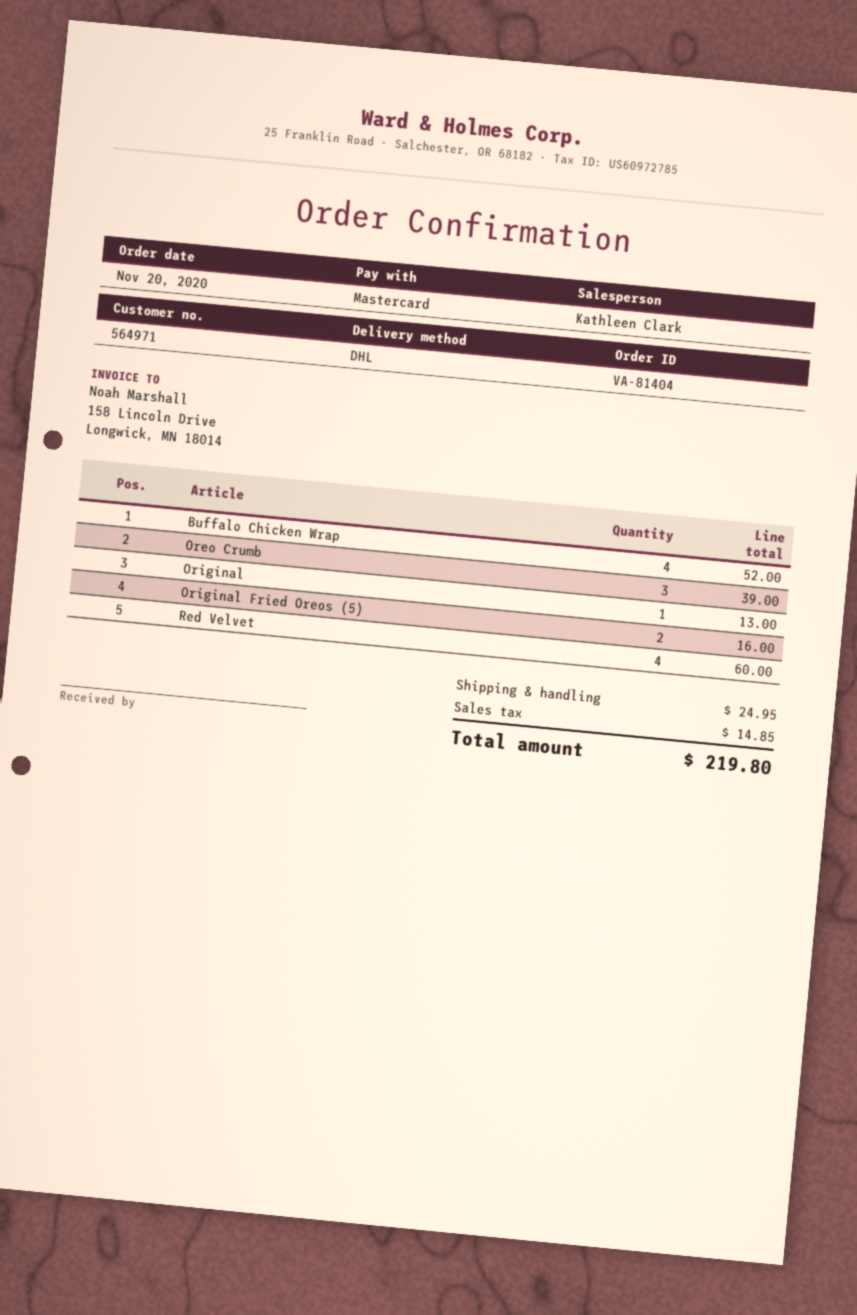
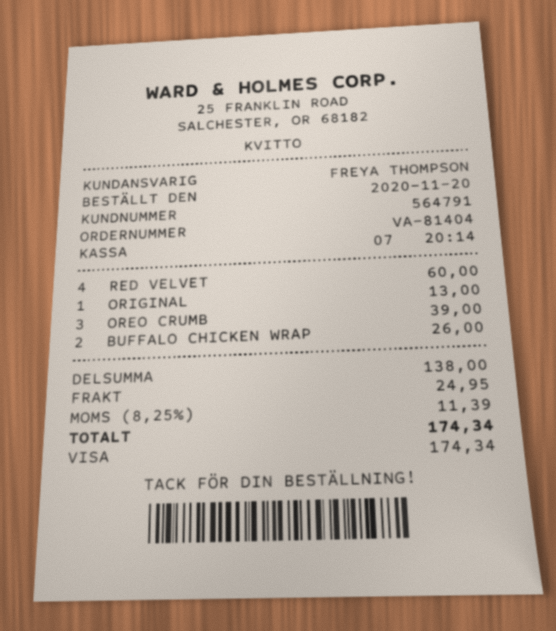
customer number: 564971 -> 564791
sales rep: Kathleen Clark -> FREYA THOMPSON
payment method: Mastercard -> Visa
Buffalo Chicken Wrap: 4 for 52.00 -> 2 for 26.00
Original Fried Oreos (5): 2 for 16.00 -> none
tax: 14.85 -> 11.39
total: 219.80 -> 174.34

